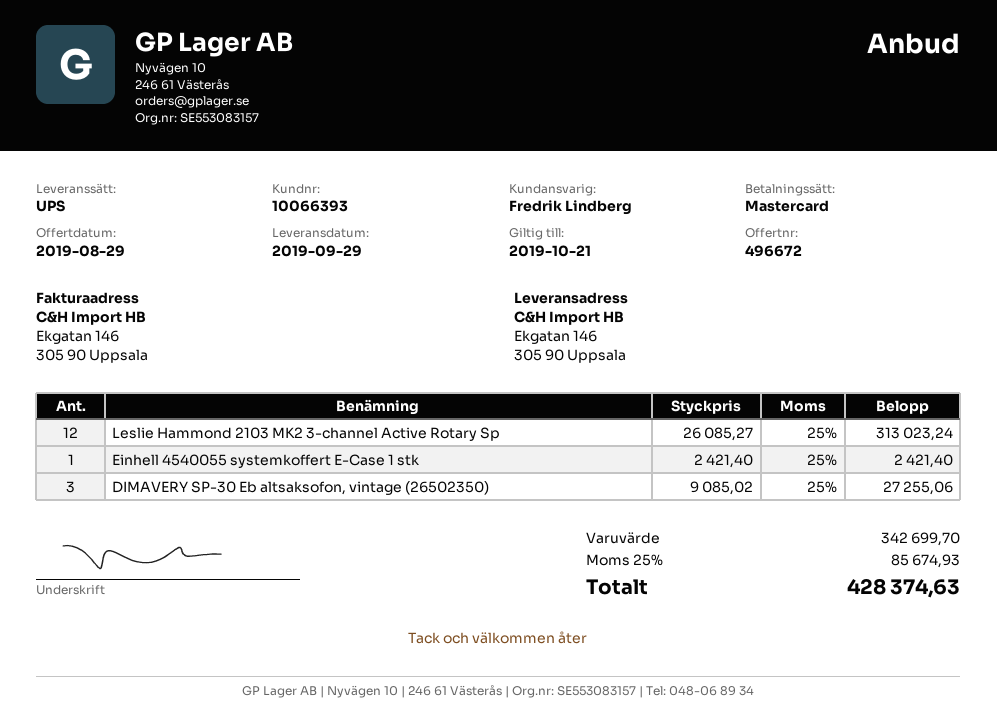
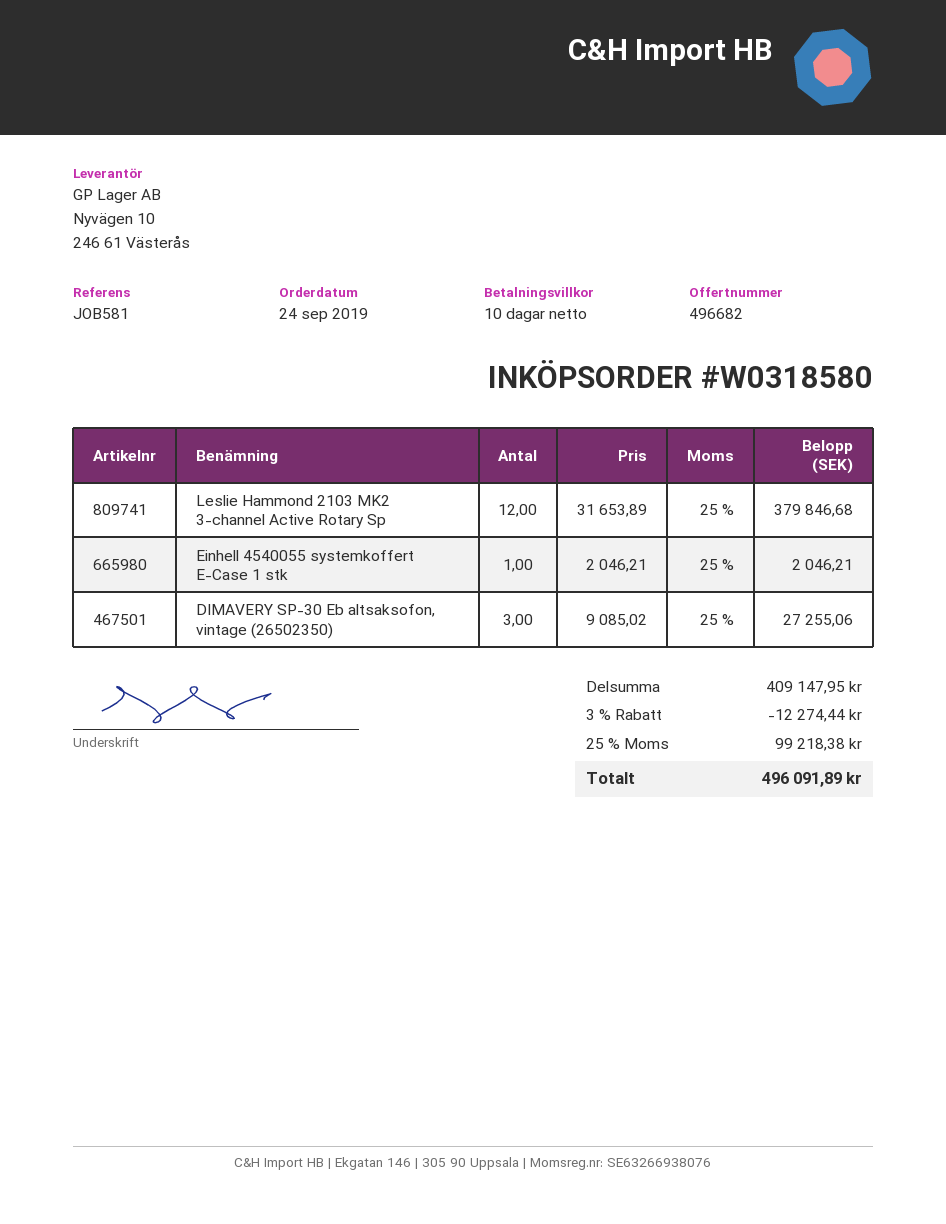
quote number: 496672 -> 496682
Leslie Hammond 2103 MK2 3-channel Active Rotary Sp: 12 x 26085.27 = 313023.24 -> 12 x 31653.89 = 379846.68
Einhell 4540055 systemkoffert E-Case 1 stk: 1 x 2421.40 = 2421.40 -> 1 x 2046.21 = 2046.21
subtotal: 342699.70 -> 409147.95
discount: none -> 3% = 12274.44
tax: 25% = 85674.93 -> 25% = 99218.38
total: 428374.63 -> 496091.89

